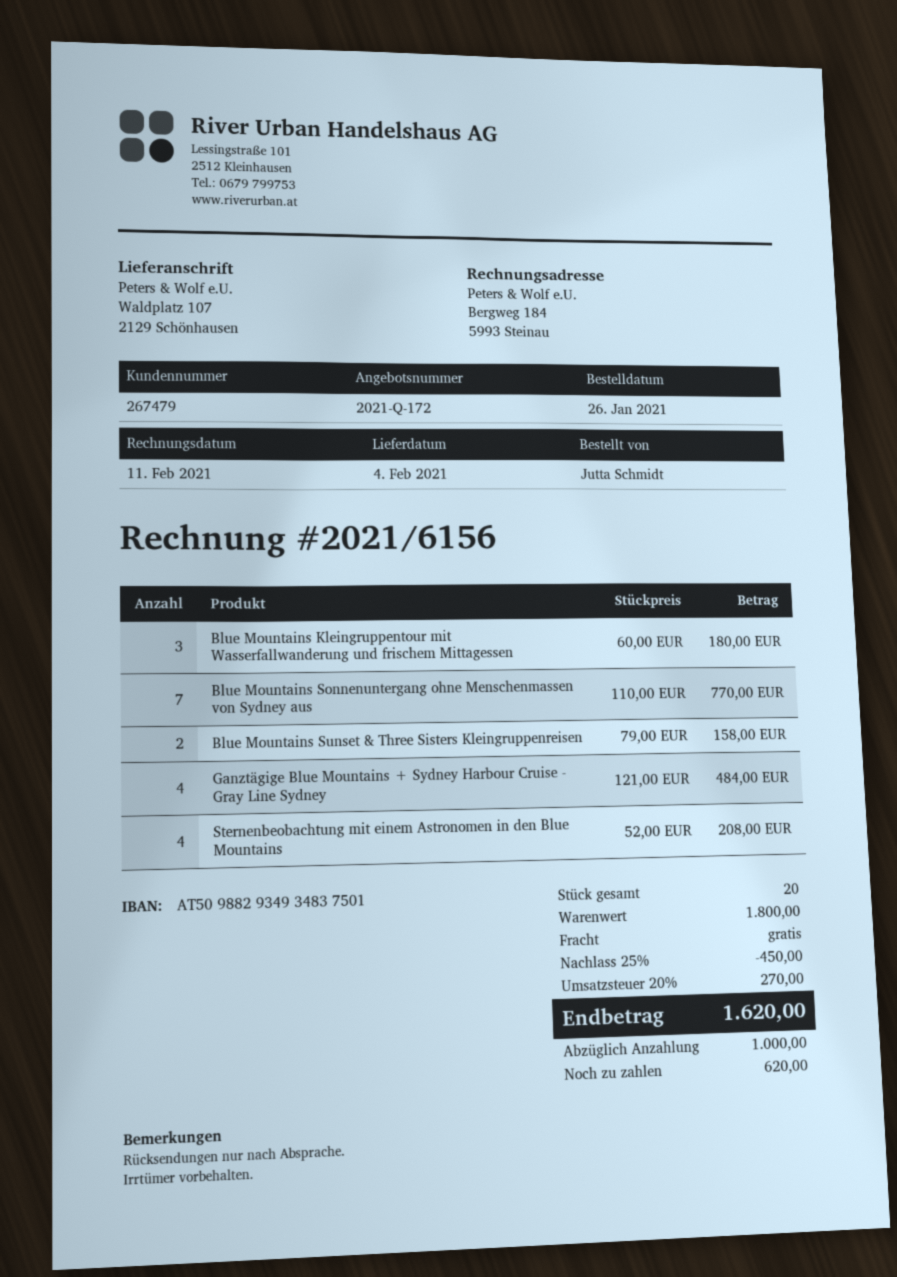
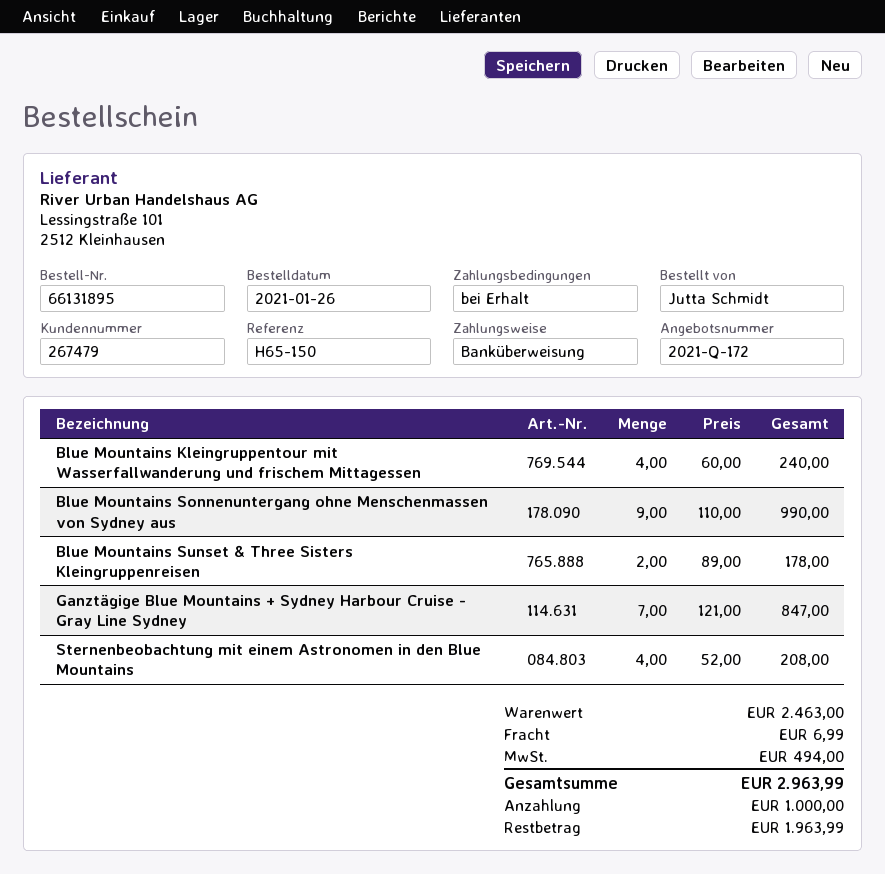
Blue Mountains Kleingruppentour mit Wasserfallwanderung und frischem Mittagessen: 3 x 60.00 = 180.00 -> 4 x 60.00 = 240.00
Blue Mountains Sonnenuntergang ohne Menschenmassen von Sydney aus: 7 x 110.00 = 770.00 -> 9 x 110.00 = 990.00
Blue Mountains Sunset & Three Sisters Kleingruppenreisen: 2 x 79.00 = 158.00 -> 2 x 89.00 = 178.00
Ganztägige Blue Mountains + Sydney Harbour Cruise - Gray Line Sydney: 4 x 121.00 = 484.00 -> 7 x 121.00 = 847.00
subtotal: 1800.00 -> 2463.00
discount: 25% = 450.00 -> none
shipping: 0.00 -> 6.99
tax: 270.00 -> 494.00
total: 1620.00 -> 2963.99
balance: 620.00 -> 1963.99

